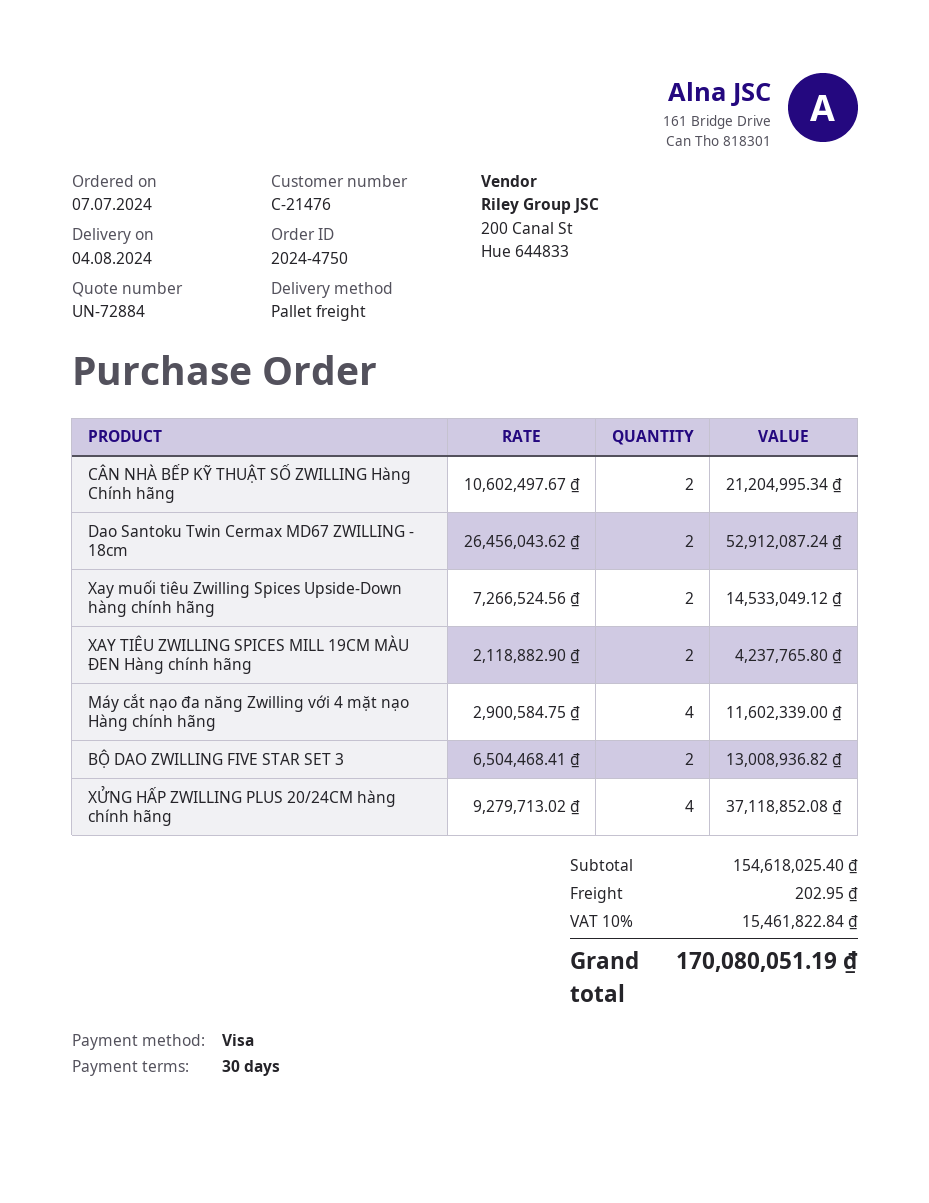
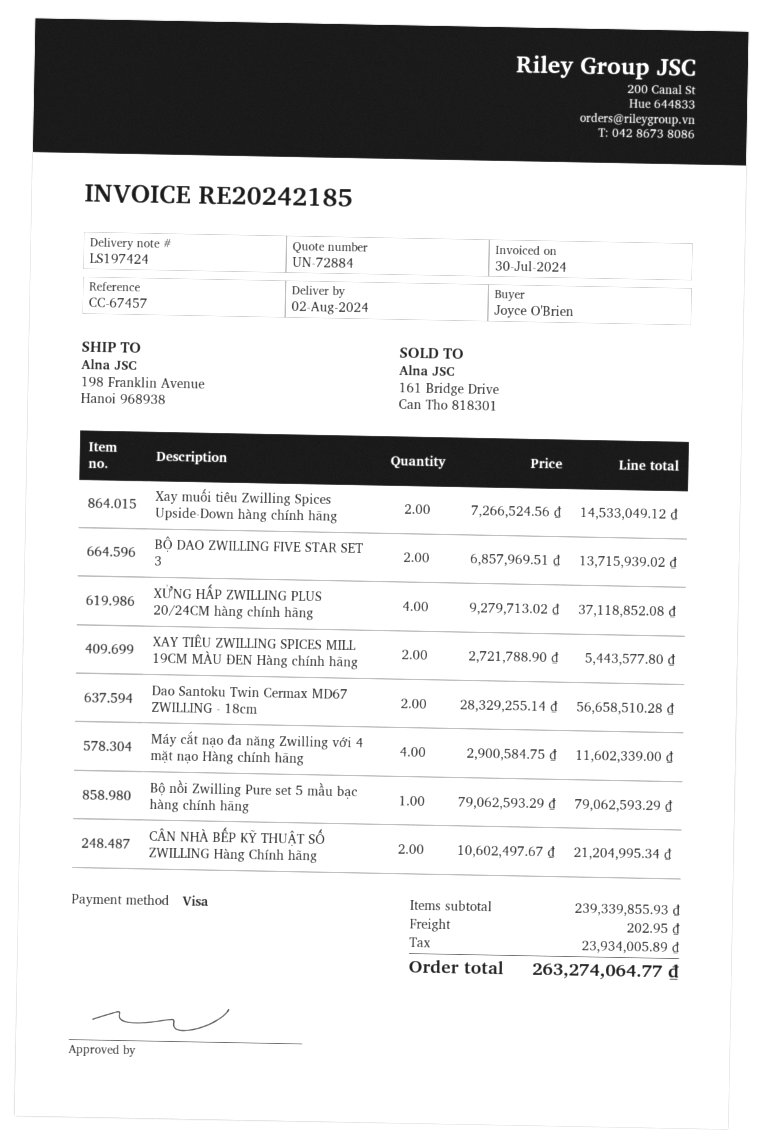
delivery date: 2024-08-04 -> 2024-08-02
Dao Santoku Twin Cermax MD67 ZWILLING - 18cm: 2 x 26456043.62 = 52912087.24 -> 2 x 28329255.14 = 56658510.28
XAY TIÊU ZWILLING SPICES MILL 19CM MÀU ĐEN Hàng chính hãng: 2 x 2118882.90 = 4237765.80 -> 2 x 2721788.90 = 5443577.80
BỘ DAO ZWILLING FIVE STAR SET 3: 2 x 6504468.41 = 13008936.82 -> 2 x 6857969.51 = 13715939.02
Bộ nồi Zwilling Pure set 5 mầu bạc hàng chính hãng: none -> 1 x 79062593.29 = 79062593.29
subtotal: 154618025.40 -> 239339855.93
tax: 15461822.84 -> 23934005.89
total: 170080051.19 -> 263274064.77

